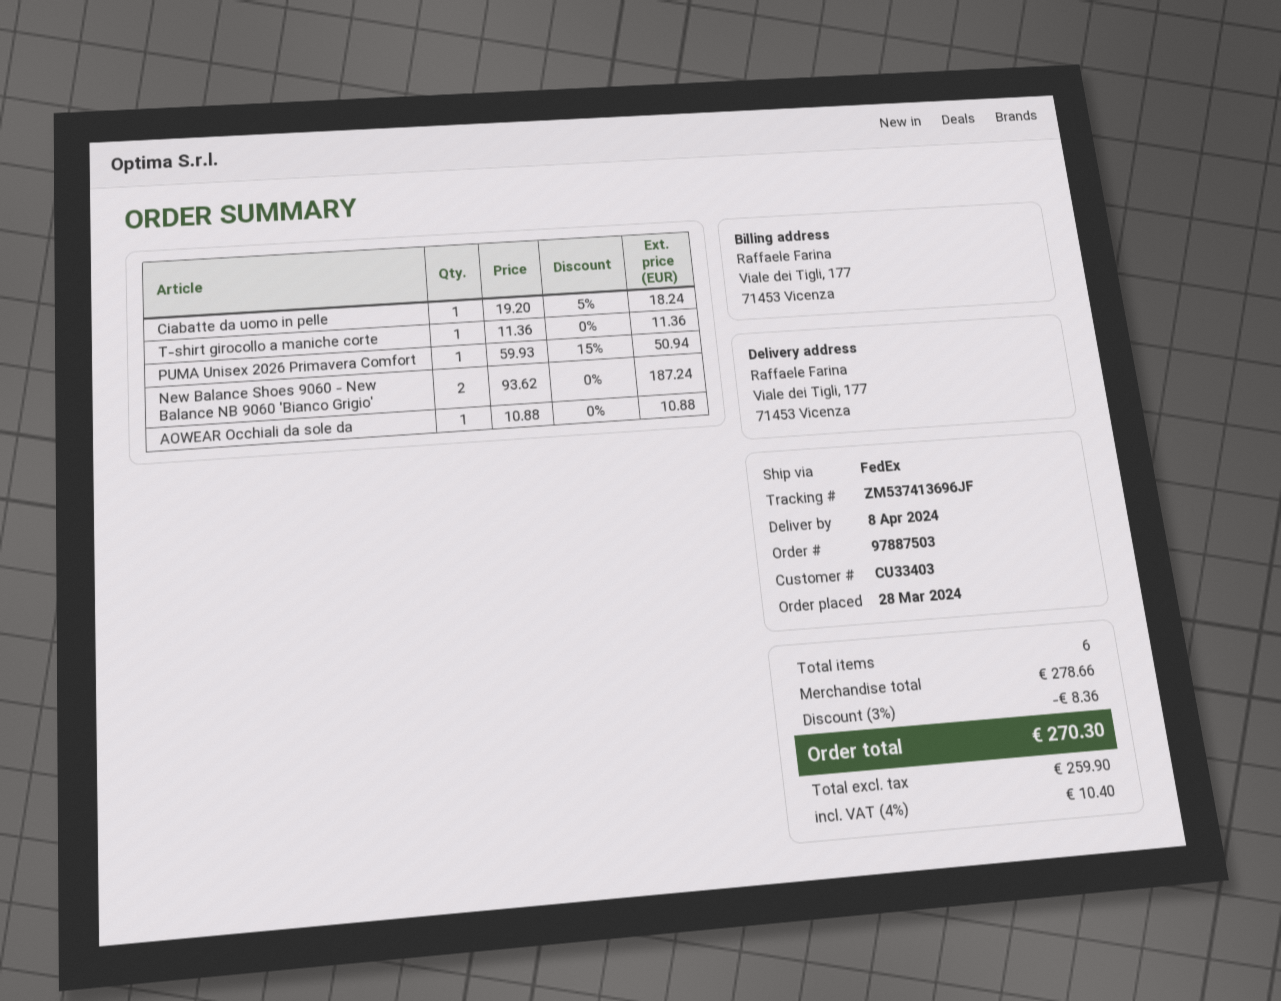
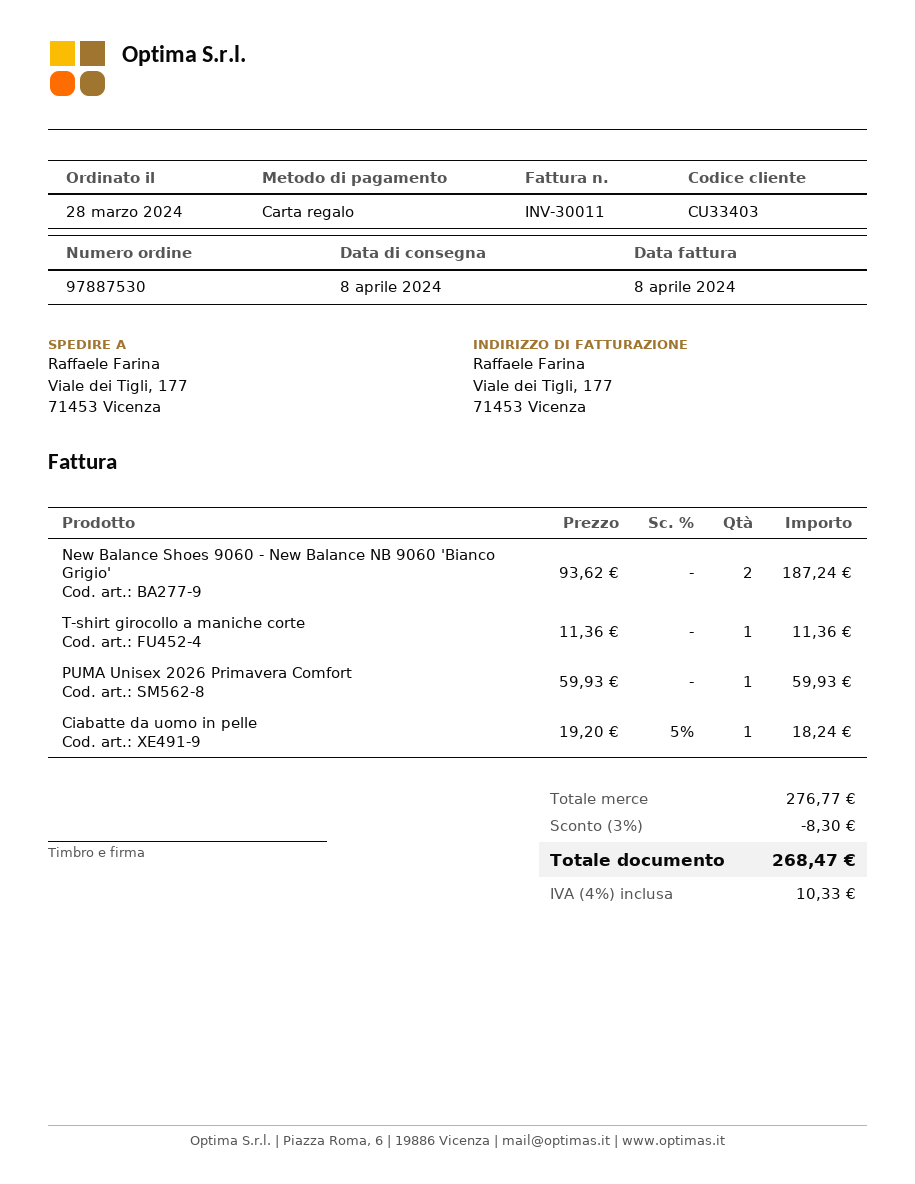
order number: 97887503 -> 97887530
PUMA Unisex 2026 Primavera Comfort: 1 x 59.93 - 15% = 50.94 -> 1 x 59.93 = 59.93
AOWEAR Occhiali da sole da: 1 x 10.88 = 10.88 -> none
subtotal: 278.66 -> 276.77
discount: 3% = 8.36 -> 3% = 8.30
tax: 4% = 10.40 -> 4% = 10.33
total: 270.30 -> 268.47

